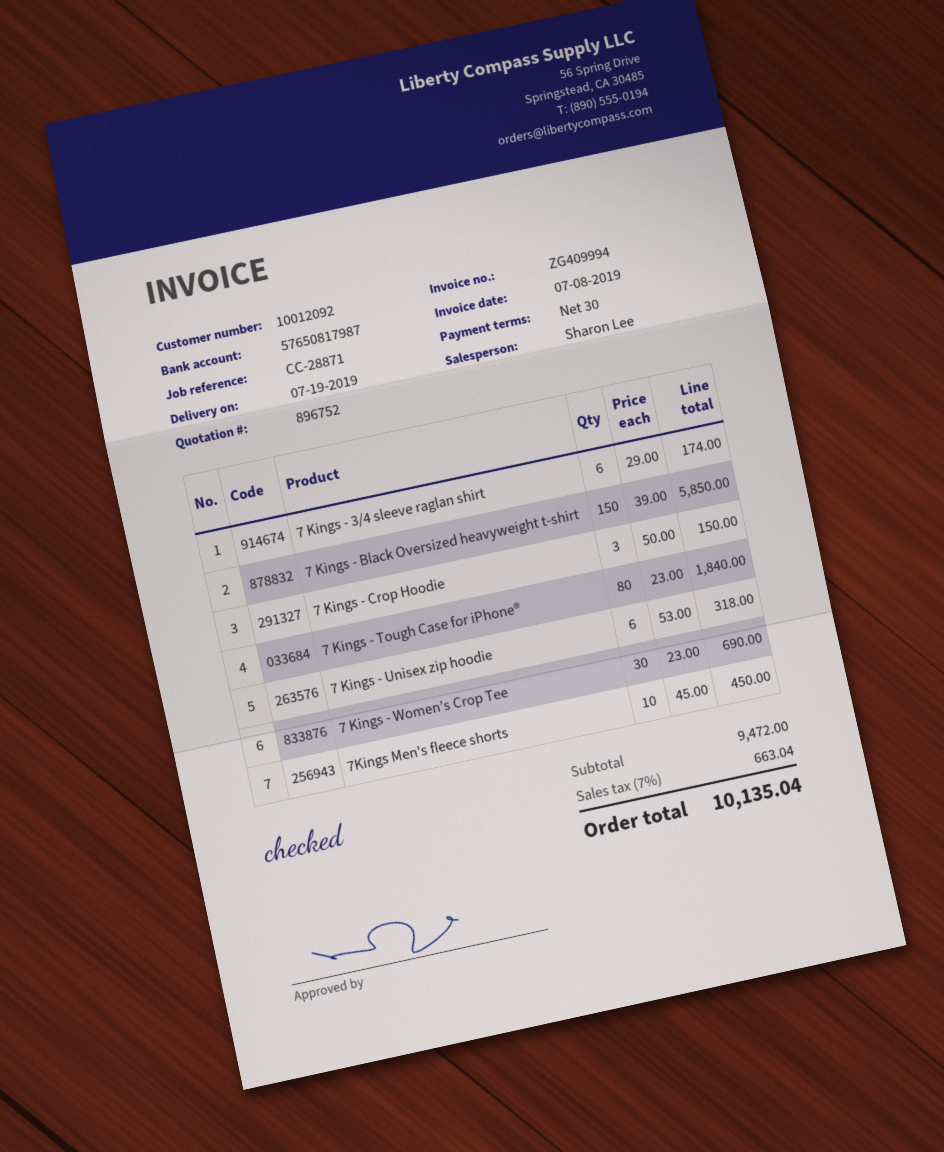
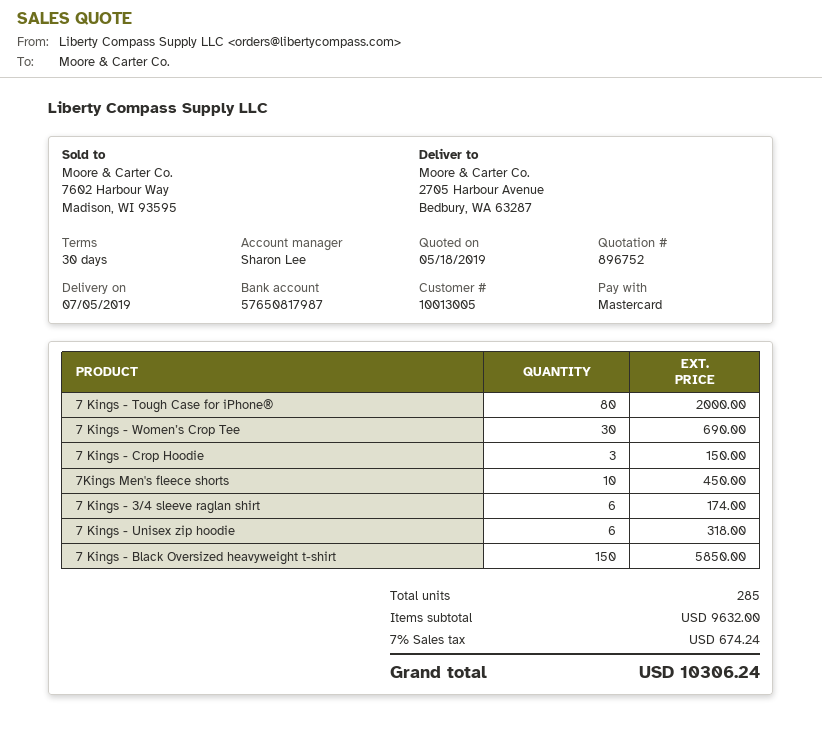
delivery date: 2019-07-19 -> 2019-07-05
customer number: 10012092 -> 10013005
7 Kings - Tough Case for iPhone®: 80 for 1840.00 -> 80 for 2000.00
subtotal: 9472.00 -> 9632.00
tax: 7% = 663.04 -> 7% = 674.24
total: 10135.04 -> 10306.24

